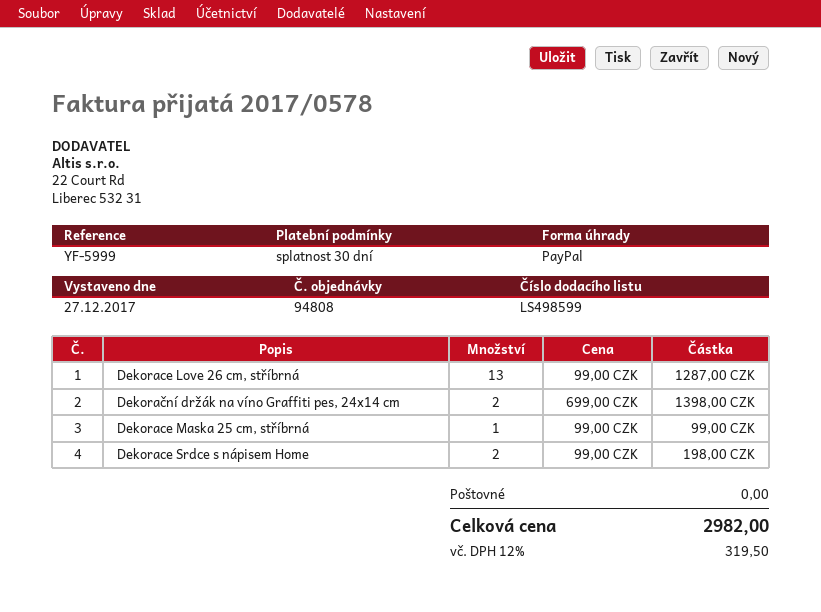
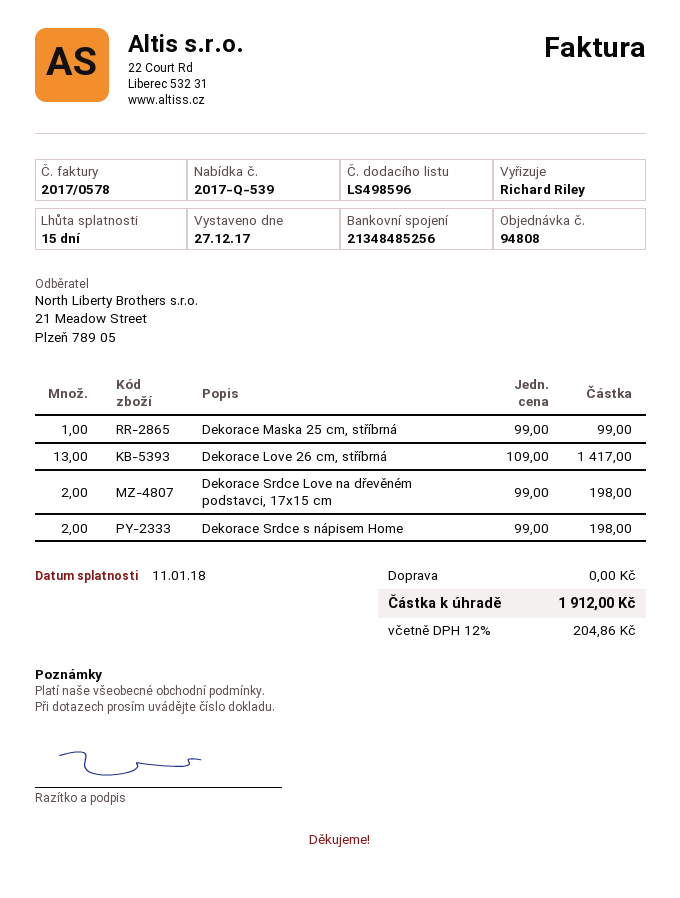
delivery note number: LS498599 -> LS498596
payment terms: 30 days -> 15 days
Dekorace Love 26 cm, stříbrná: 13 x 99.00 = 1287.00 -> 13 x 109.00 = 1417.00
Dekorační držák na víno Graffiti pes, 24x14 cm: 2 x 699.00 = 1398.00 -> none
Dekorace Srdce Love na dřevěném podstavci, 17x15 cm: none -> 2 x 99.00 = 198.00
tax: 12% = 319.50 -> 12% = 204.86
total: 2982.00 -> 1912.00

